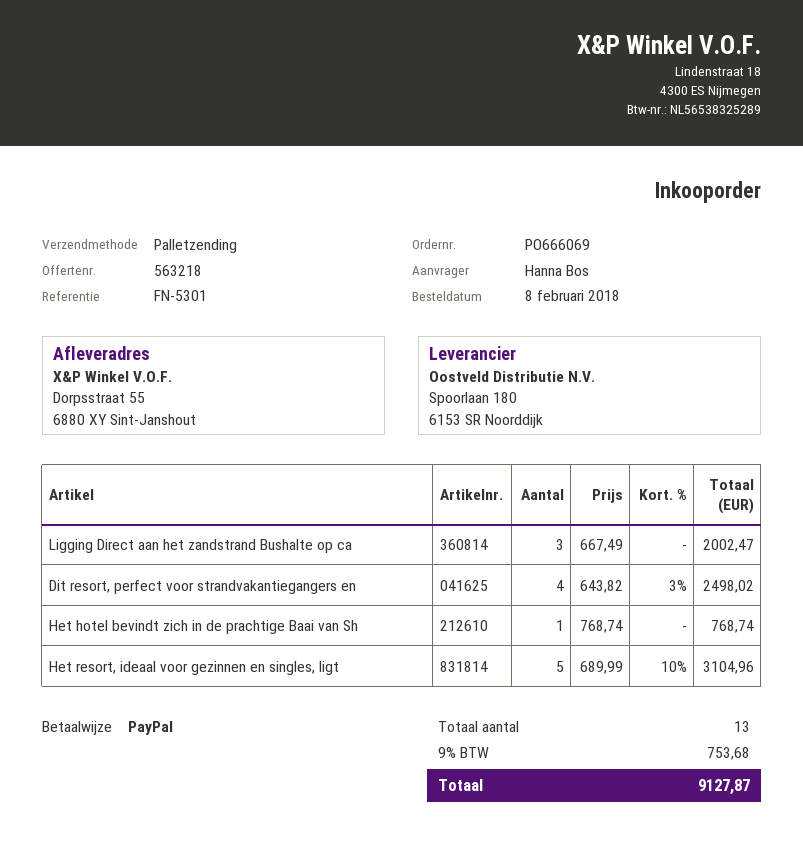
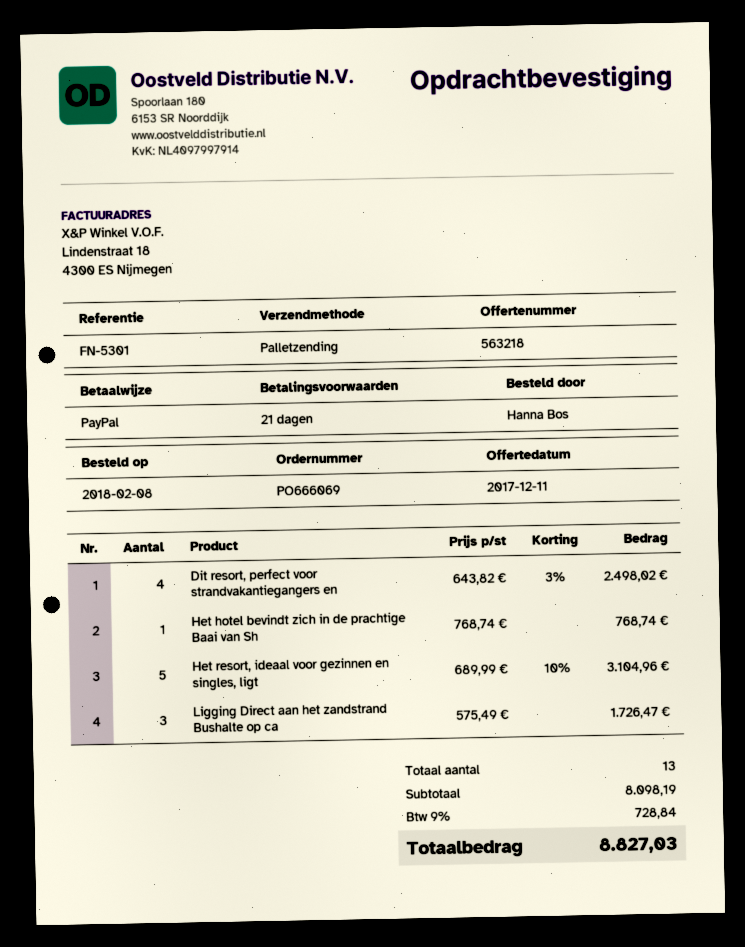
Ligging Direct aan het zandstrand Bushalte op ca: 3 x 667.49 = 2002.47 -> 3 x 575.49 = 1726.47
tax: 9% = 753.68 -> 9% = 728.84
total: 9127.87 -> 8827.03

